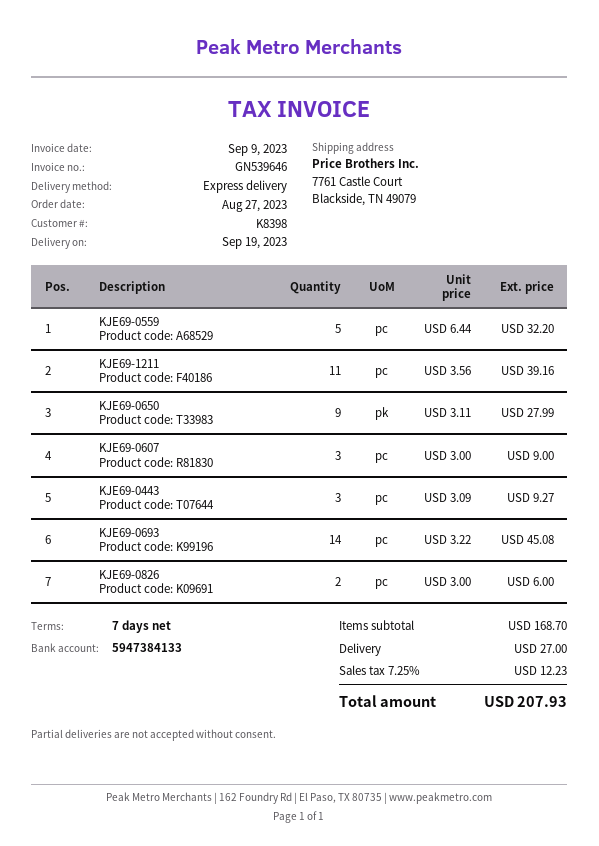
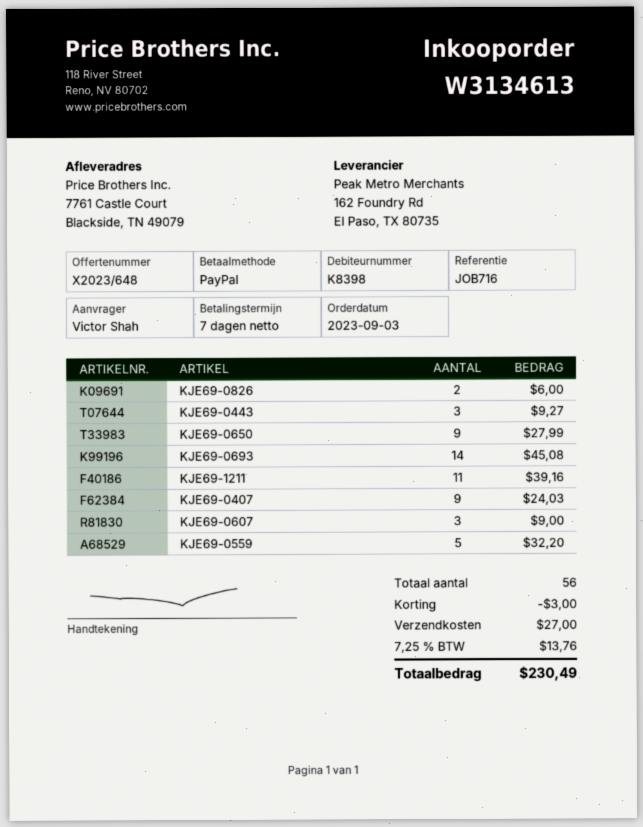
order date: 2023-08-27 -> 2023-09-03
KJE69-0407: none -> 9 for 24.03
discount: none -> 3.00
tax: 7.25% = 12.23 -> 7.25% = 13.76
total: 207.93 -> 230.49

